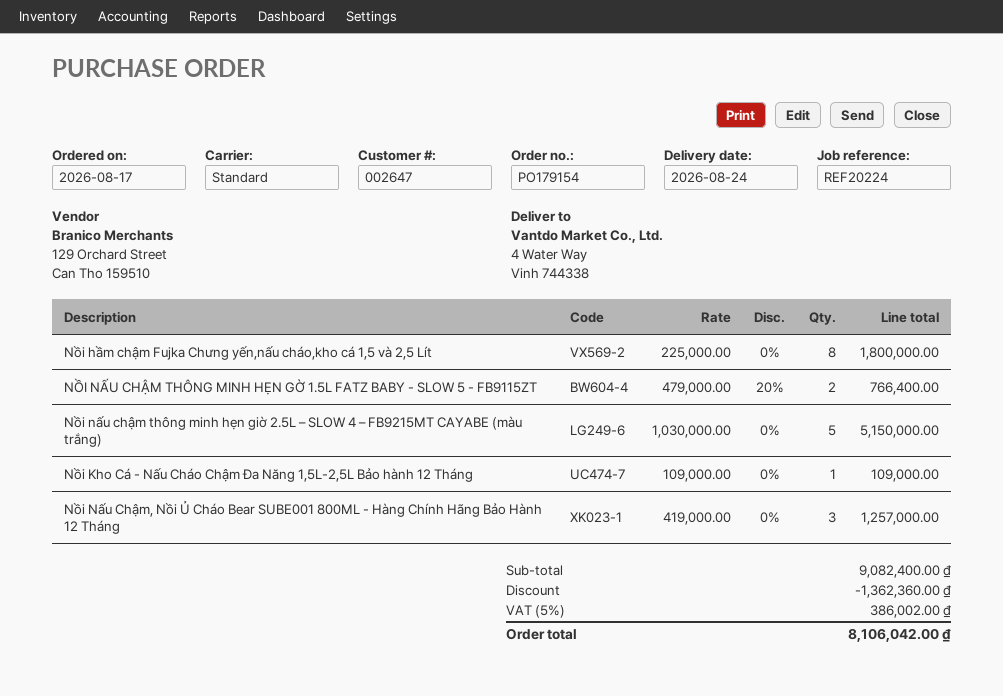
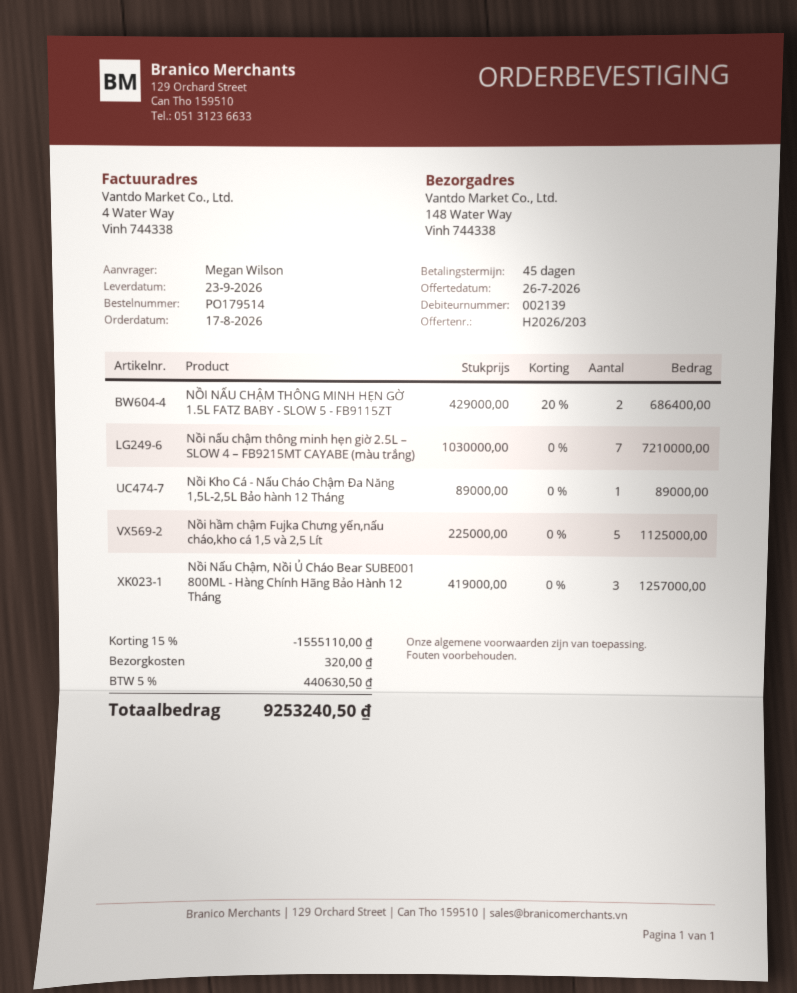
order number: PO179154 -> PO179514
delivery date: 2026-08-24 -> 2026-09-23
customer number: 002647 -> 002139
ship to: 4 Water Way, Vinh 744338 -> 148 Water Way, Vinh 744338
Nồi hầm chậm Fujka Chưng yến,nấu cháo,kho cá 1,5 và 2,5 Lít: 8 x 225000.00 = 1800000.00 -> 5 x 225000.00 = 1125000.00
NỒI NẤU CHẬM THÔNG MINH HẸN GỜ 1.5L FATZ BABY - SLOW 5 - FB9115ZT: 2 x 479000.00 - 20% = 766400.00 -> 2 x 429000.00 - 20% = 686400.00
Nồi nấu chậm thông minh hẹn giờ 2.5L – SLOW 4 – FB9215MT CAYABE (màu trắng): 5 x 1030000.00 = 5150000.00 -> 7 x 1030000.00 = 7210000.00
Nồi Kho Cá - Nấu Cháo Chậm Đa Năng 1,5L-2,5L Bảo hành 12 Tháng: 1 x 109000.00 = 109000.00 -> 1 x 89000.00 = 89000.00
discount: 1362360.00 -> 1555110.00
shipping: none -> 320.00
tax: 5% = 386002.00 -> 5% = 440630.50
total: 8106042.00 -> 9253240.50

